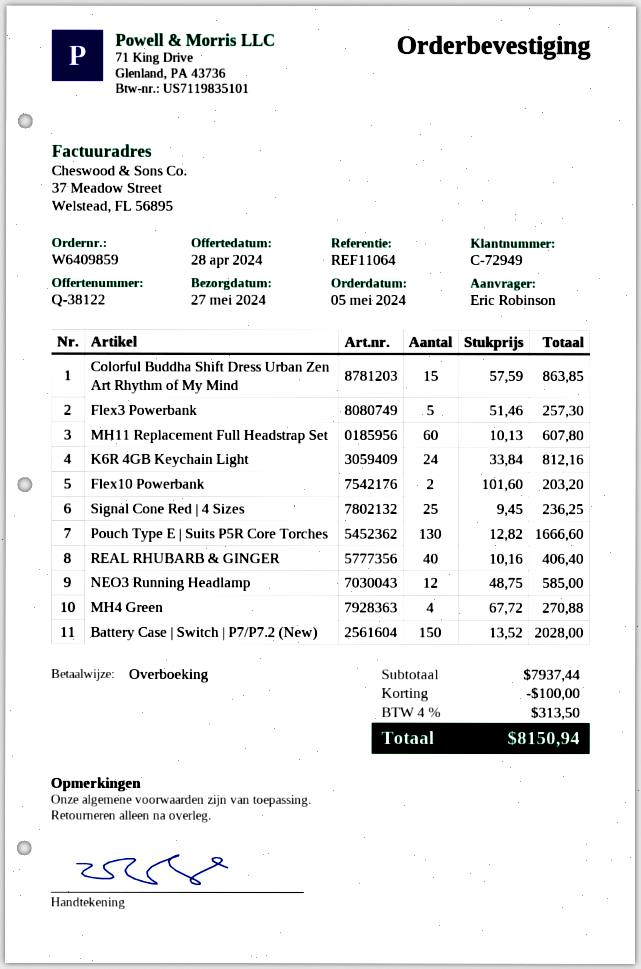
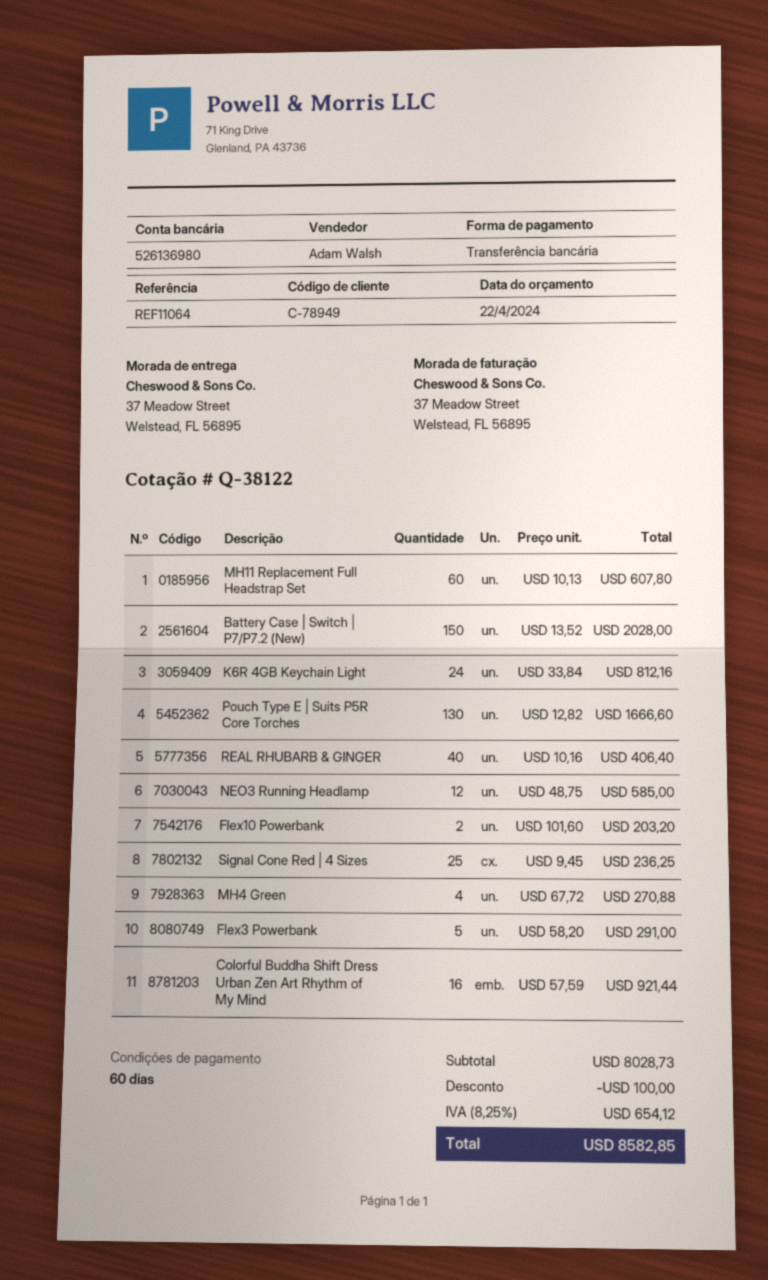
quote date: 2024-04-28 -> 2024-04-22
customer number: C-72949 -> C-78949
Colorful Buddha Shift Dress Urban Zen Art Rhythm of My Mind: 15 x 57.59 = 863.85 -> 16 x 57.59 = 921.44
Flex3 Powerbank: 5 x 51.46 = 257.30 -> 5 x 58.20 = 291.00
subtotal: 7937.44 -> 8028.73
tax: 4% = 313.50 -> 8.25% = 654.12
total: 8150.94 -> 8582.85

